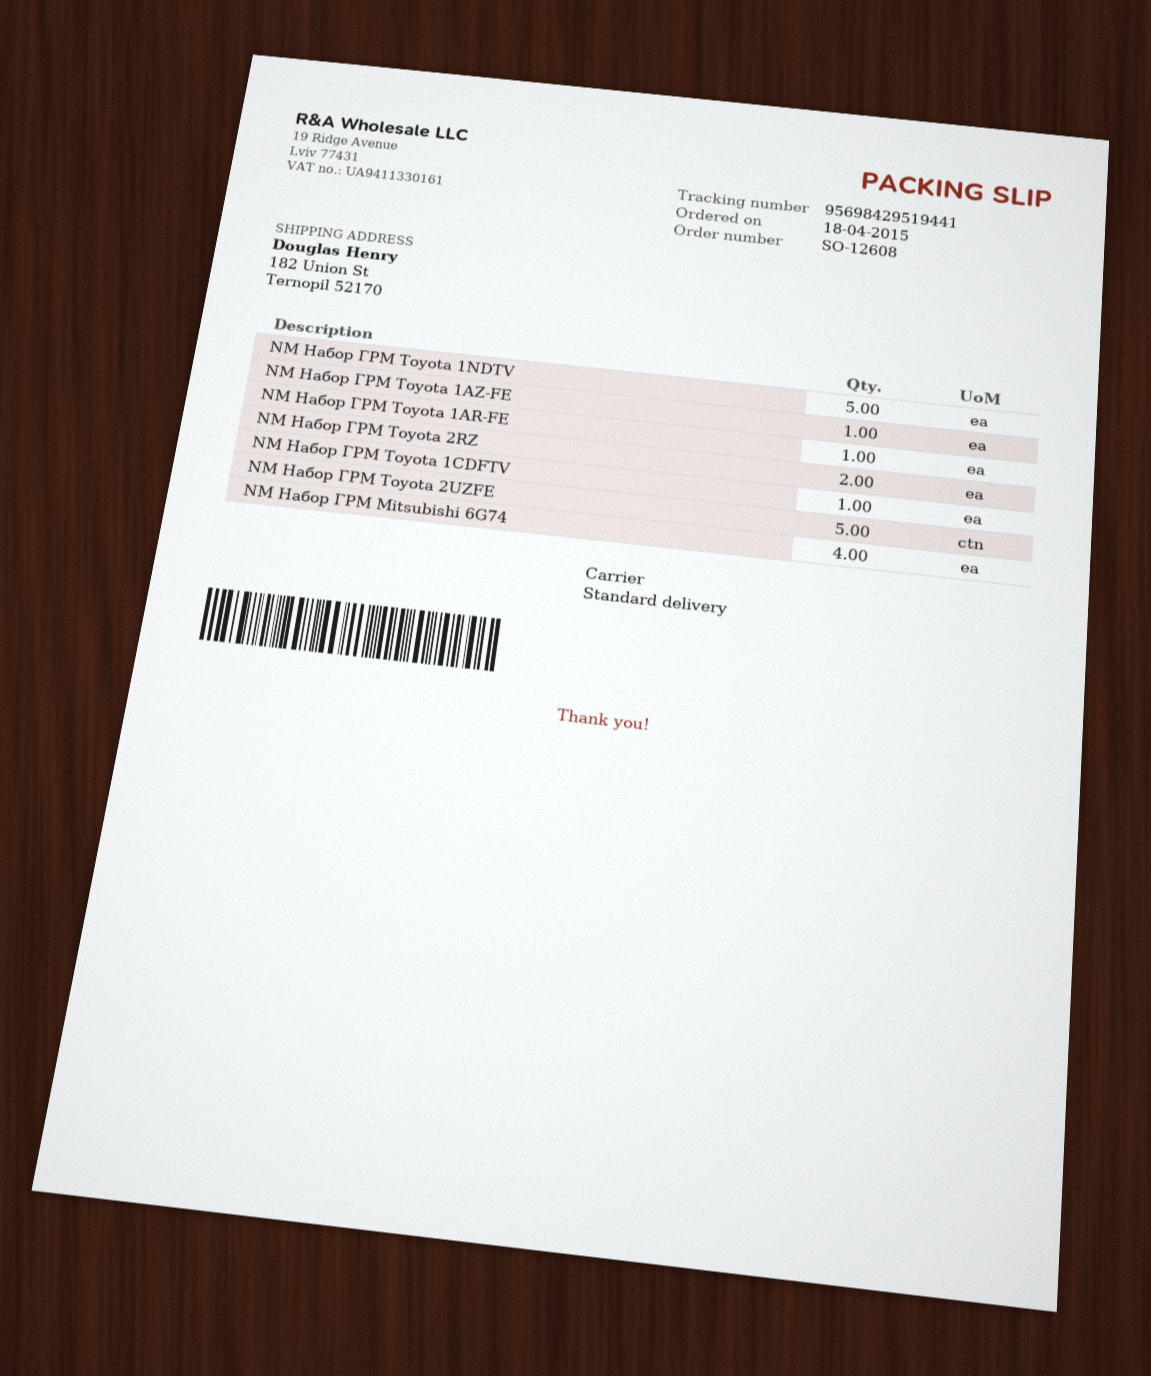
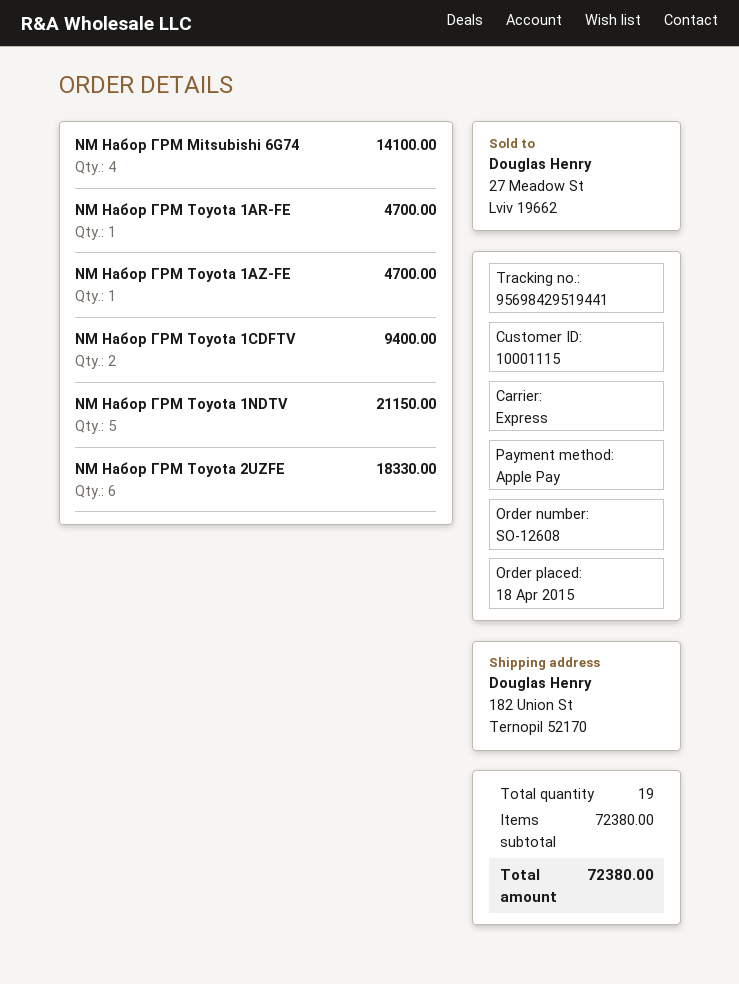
shipping method: standard -> express
NM Набор ГРМ Toyota 2RZ: 2 -> none
NM Набор ГРМ Toyota 1CDFTV: 1 -> 2
NM Набор ГРМ Toyota 2UZFE: 5 -> 6

